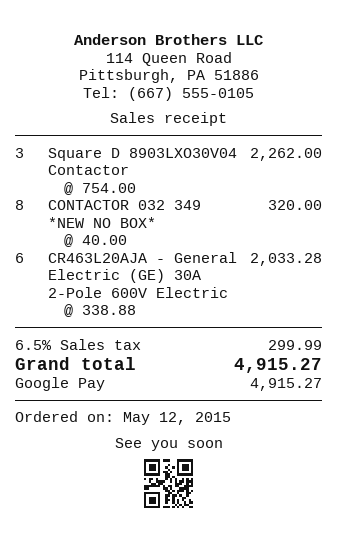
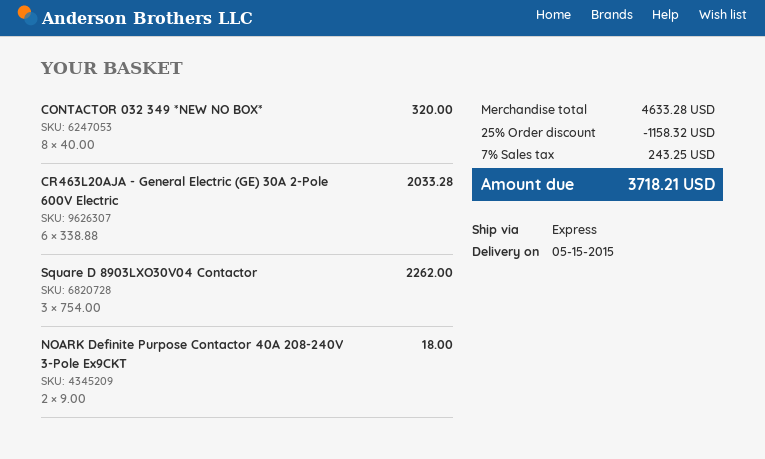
NOARK Definite Purpose Contactor 40A 208-240V 3-Pole Ex9CKT: none -> 2 x 9.00 = 18.00
discount: none -> 25% = 1158.32
tax: 6.5% = 299.99 -> 7% = 243.25
total: 4915.27 -> 3718.21

